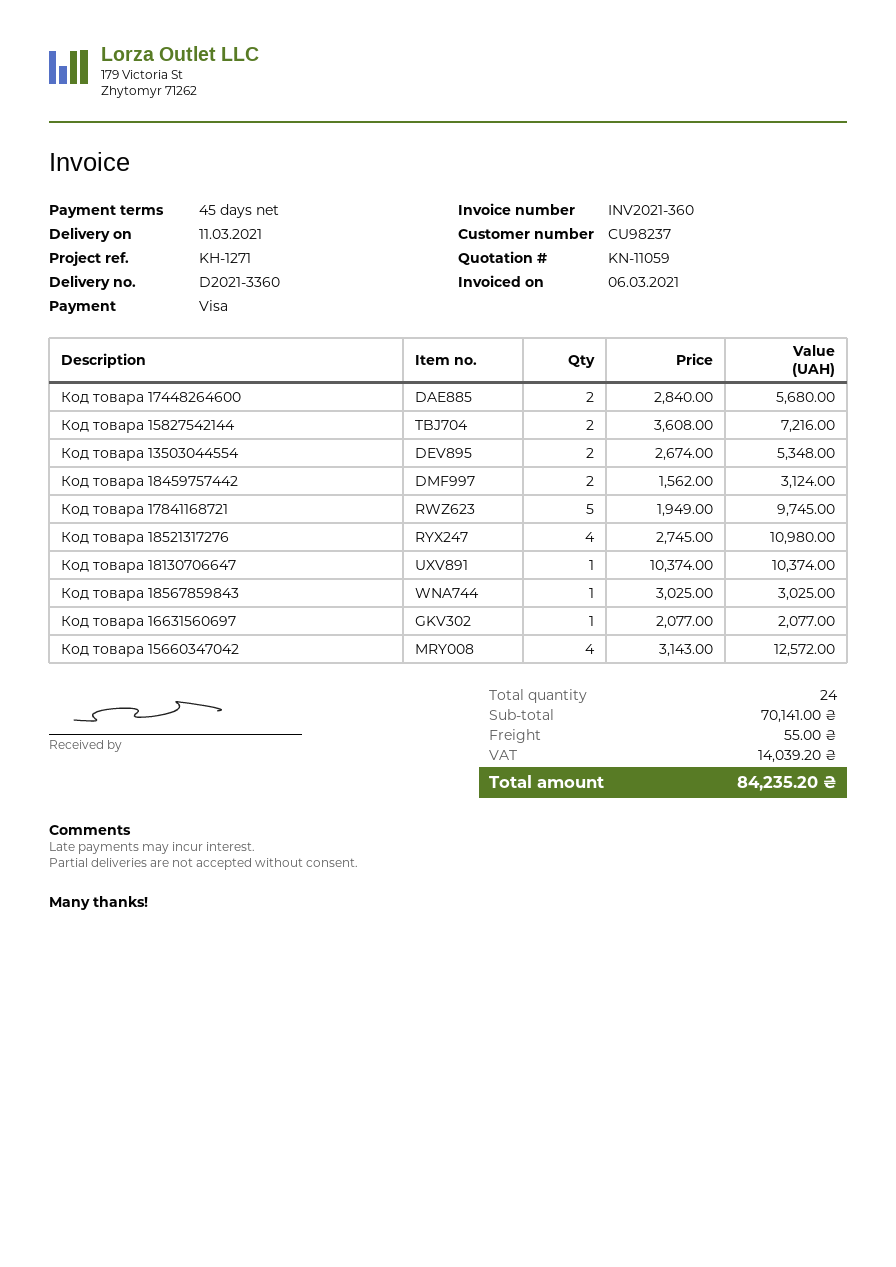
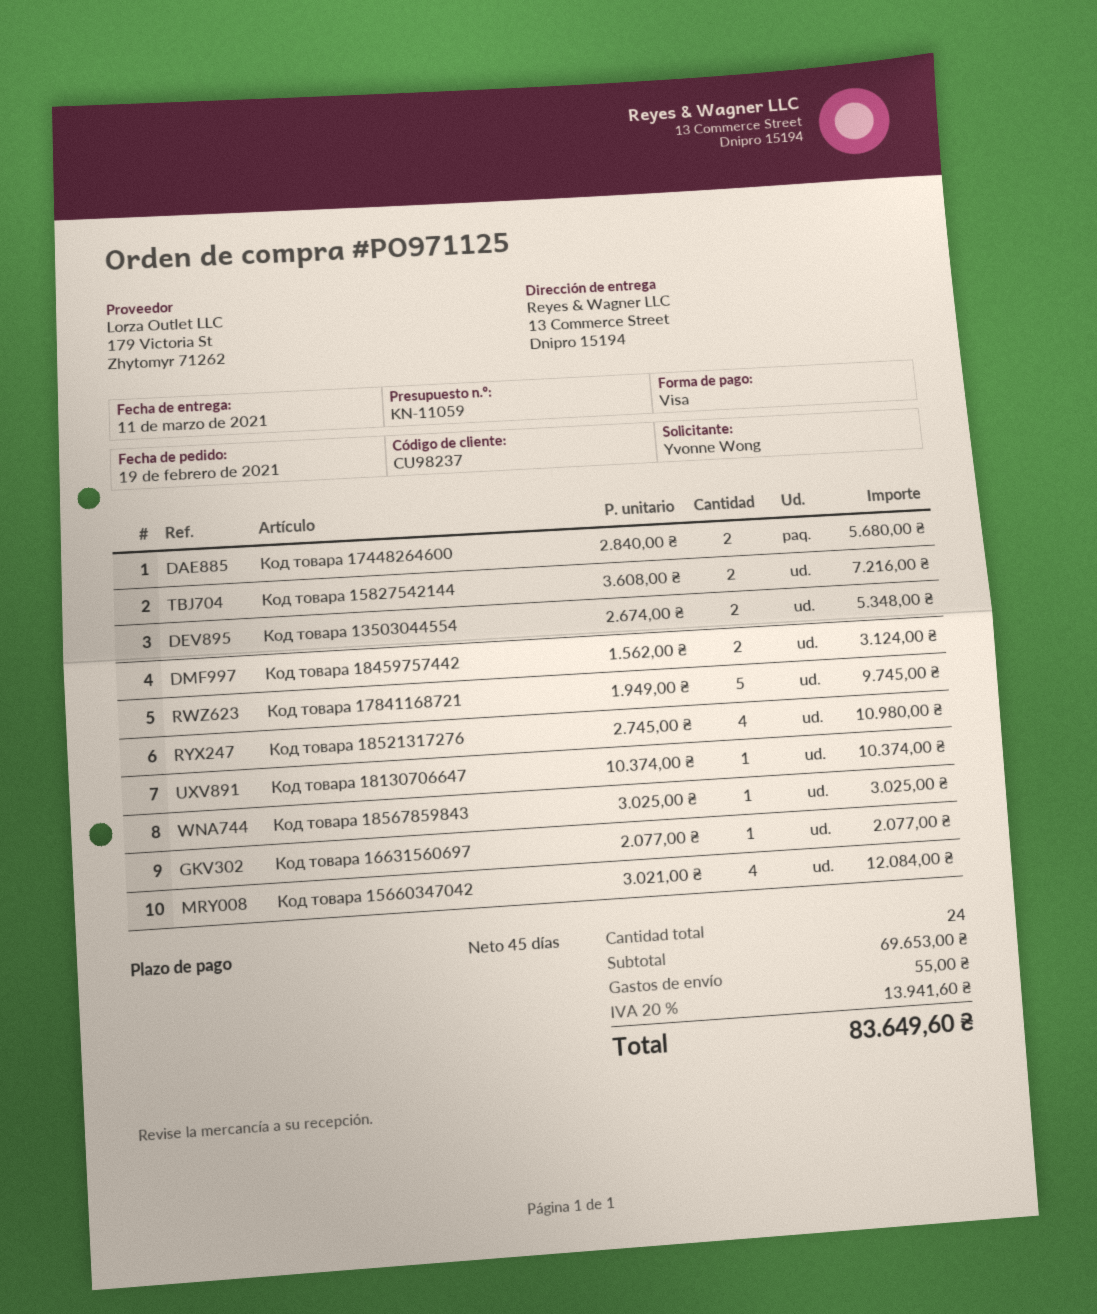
Код товара 15660347042: 4 x 3143.00 = 12572.00 -> 4 x 3021.00 = 12084.00
subtotal: 70141.00 -> 69653.00
tax: 14039.20 -> 13941.60
total: 84235.20 -> 83649.60

